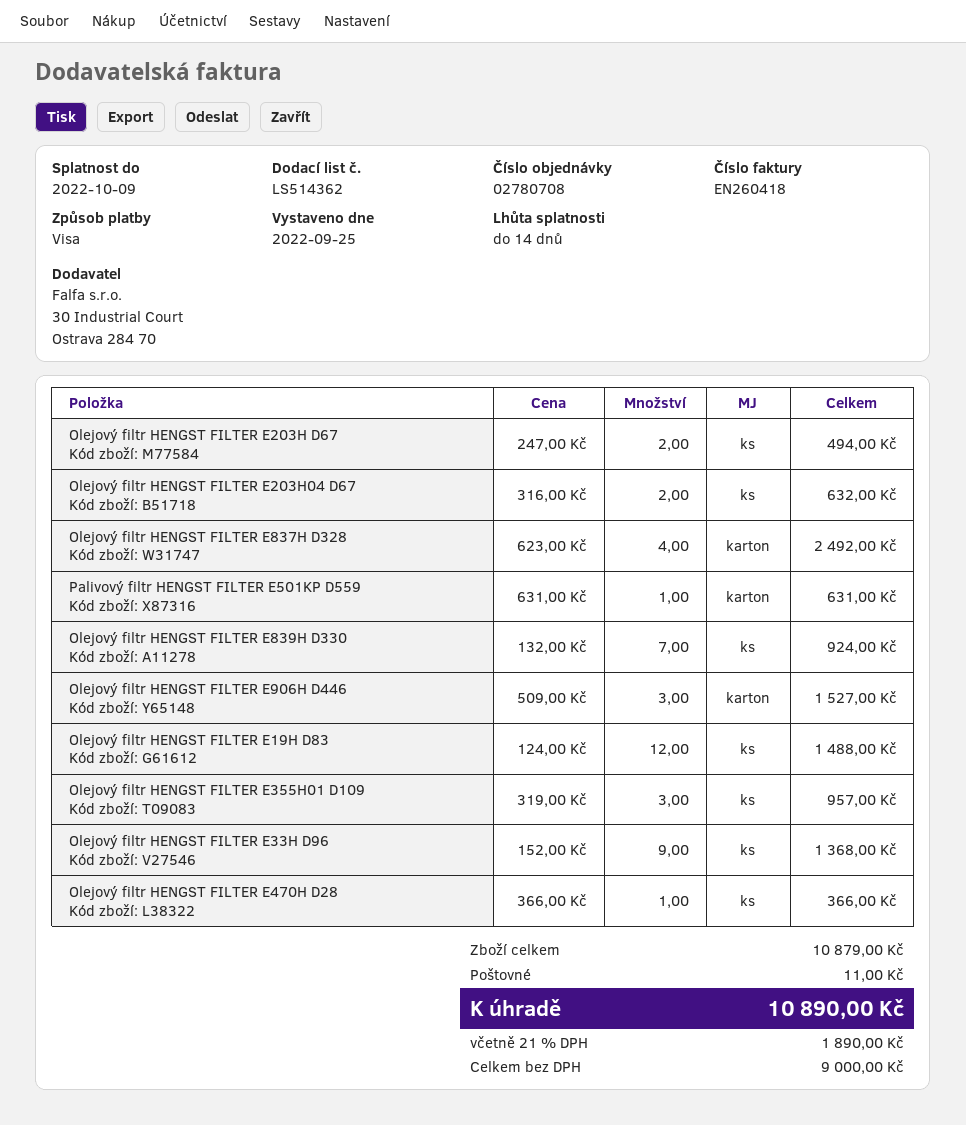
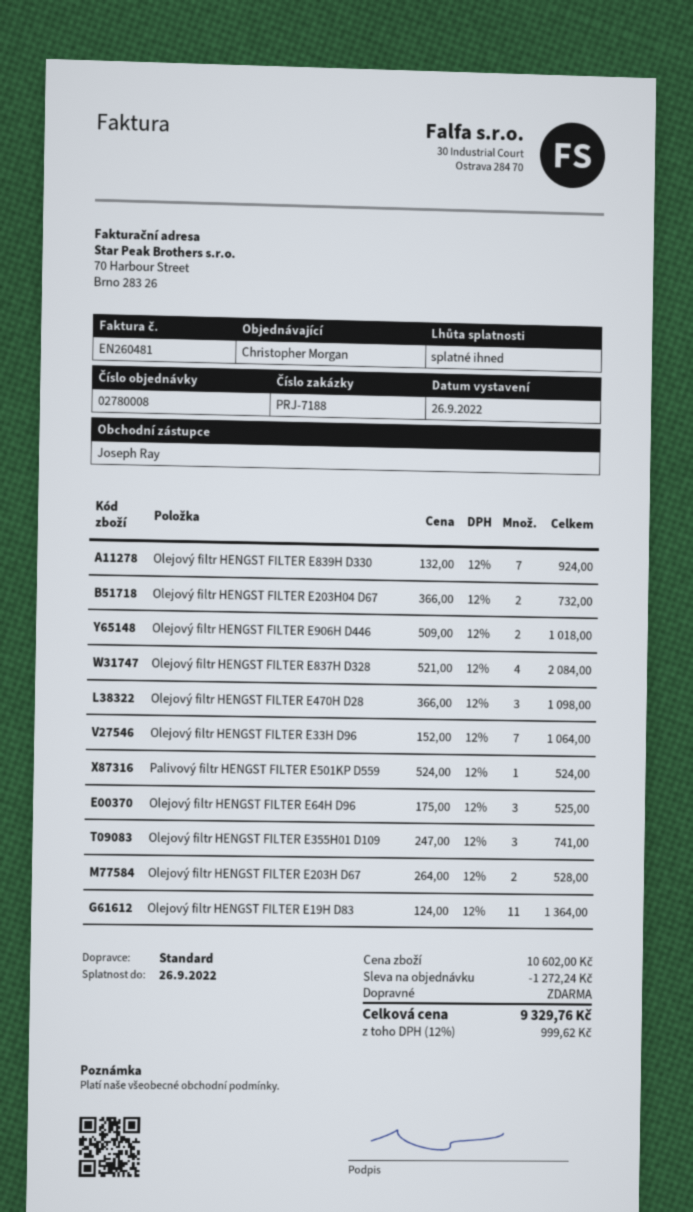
order number: 02780708 -> 02780008
invoice number: EN260418 -> EN260481
invoice date: 2022-09-25 -> 2022-09-26
payment terms: 14 days -> on receipt
due date: 2022-10-09 -> 2022-09-26
Olejový filtr HENGST FILTER E203H D67: 2 x 247.00 = 494.00 -> 2 x 264.00 = 528.00
Olejový filtr HENGST FILTER E203H04 D67: 2 x 316.00 = 632.00 -> 2 x 366.00 = 732.00
Olejový filtr HENGST FILTER E837H D328: 4 x 623.00 = 2492.00 -> 4 x 521.00 = 2084.00
Palivový filtr HENGST FILTER E501KP D559: 1 x 631.00 = 631.00 -> 1 x 524.00 = 524.00
Olejový filtr HENGST FILTER E906H D446: 3 x 509.00 = 1527.00 -> 2 x 509.00 = 1018.00
Olejový filtr HENGST FILTER E19H D83: 12 x 124.00 = 1488.00 -> 11 x 124.00 = 1364.00
Olejový filtr HENGST FILTER E355H01 D109: 3 x 319.00 = 957.00 -> 3 x 247.00 = 741.00
Olejový filtr HENGST FILTER E33H D96: 9 x 152.00 = 1368.00 -> 7 x 152.00 = 1064.00
Olejový filtr HENGST FILTER E470H D28: 1 x 366.00 = 366.00 -> 3 x 366.00 = 1098.00
Olejový filtr HENGST FILTER E64H D96: none -> 3 x 175.00 = 525.00
subtotal: 10879.00 -> 10602.00
discount: none -> 1272.24
shipping: 11.00 -> 0.00
tax: 21% = 1890.00 -> 12% = 999.62
total: 10890.00 -> 9329.76

